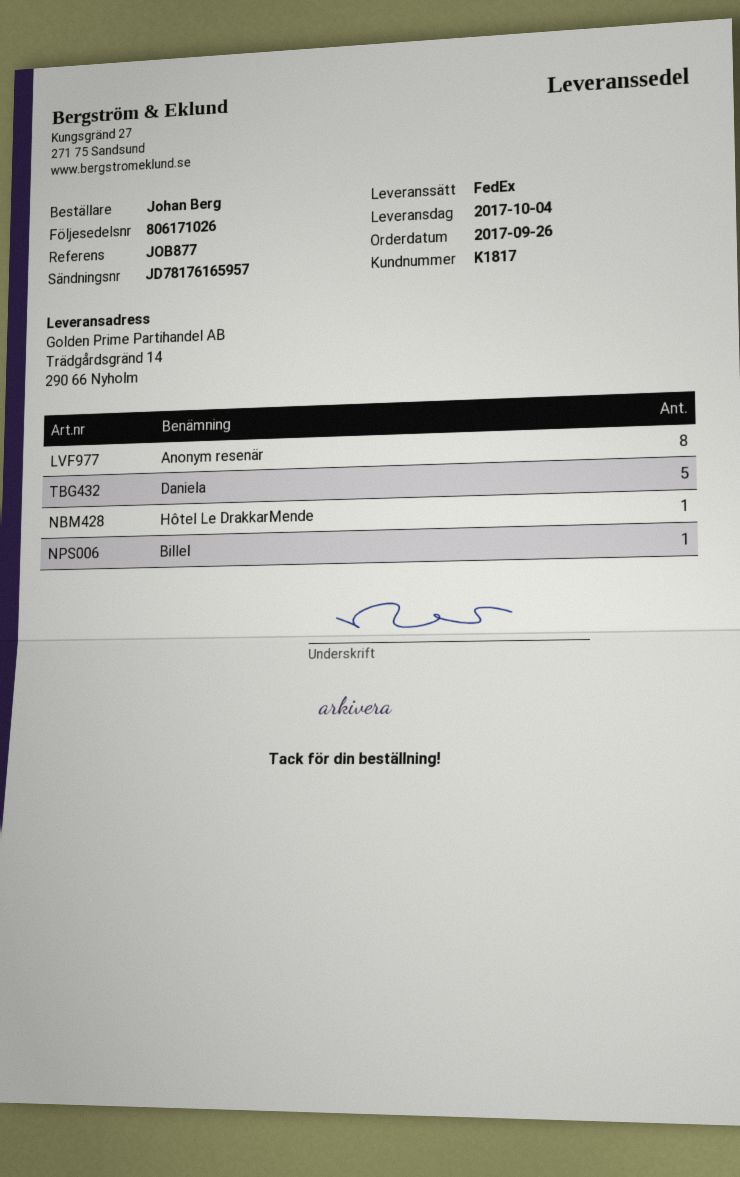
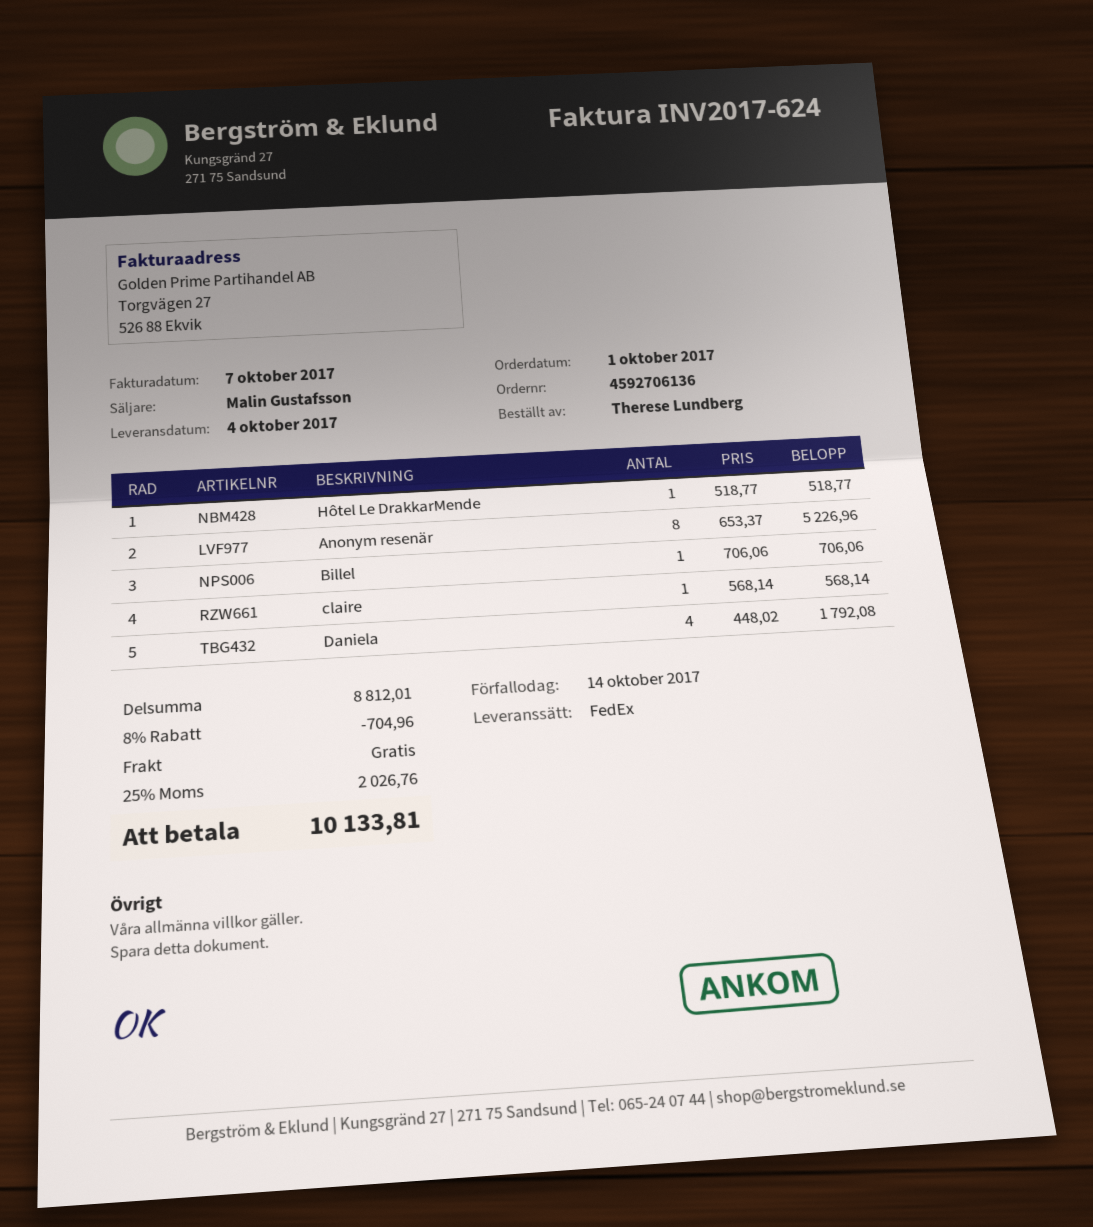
order date: 2017-09-26 -> 2017-10-01
ordered by: Johan Berg -> Therese Lundberg
Daniela: 5 -> 4
claire: none -> 1

